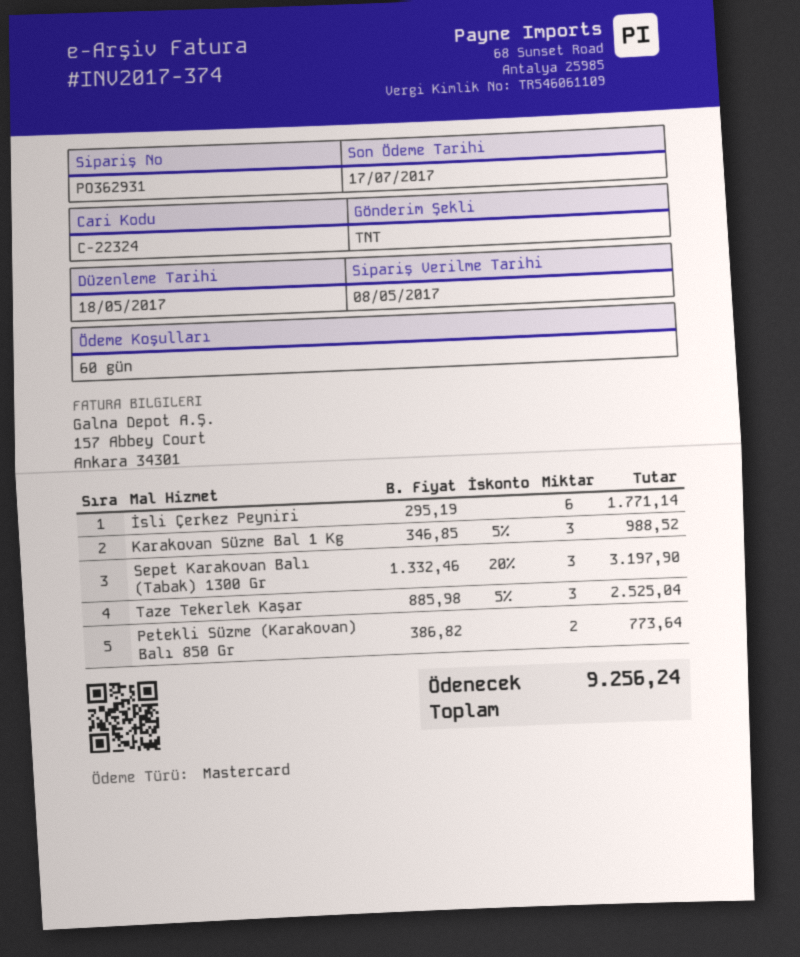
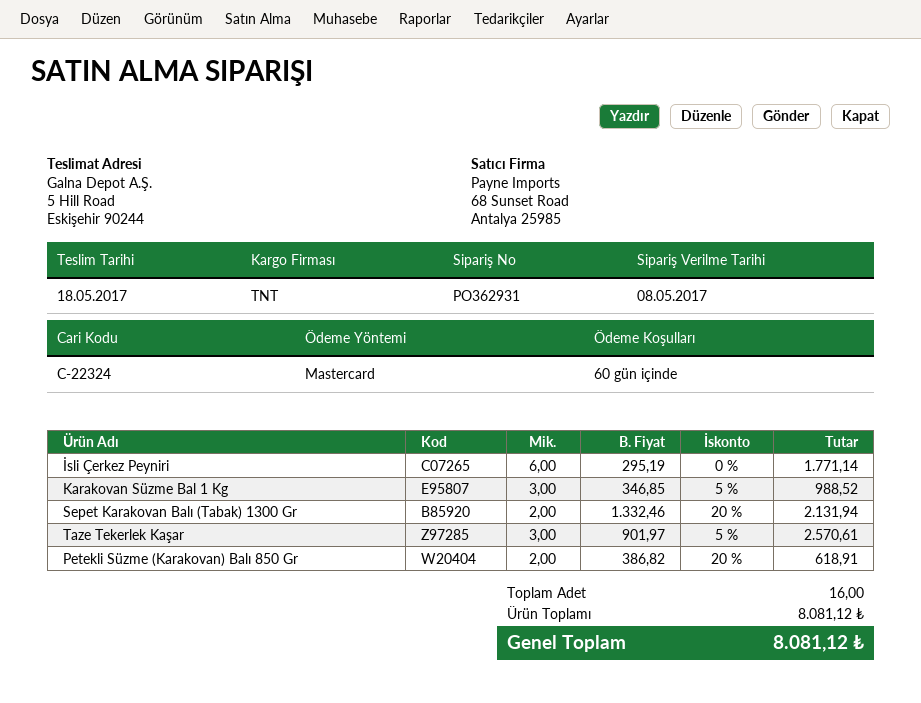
Sepet Karakovan Balı (Tabak) 1300 Gr: 3 x 1332.46 - 20% = 3197.90 -> 2 x 1332.46 - 20% = 2131.94
Taze Tekerlek Kaşar: 3 x 885.98 - 5% = 2525.04 -> 3 x 901.97 - 5% = 2570.61
Petekli Süzme (Karakovan) Balı 850 Gr: 2 x 386.82 = 773.64 -> 2 x 386.82 - 20% = 618.91
total: 9256.24 -> 8081.12

